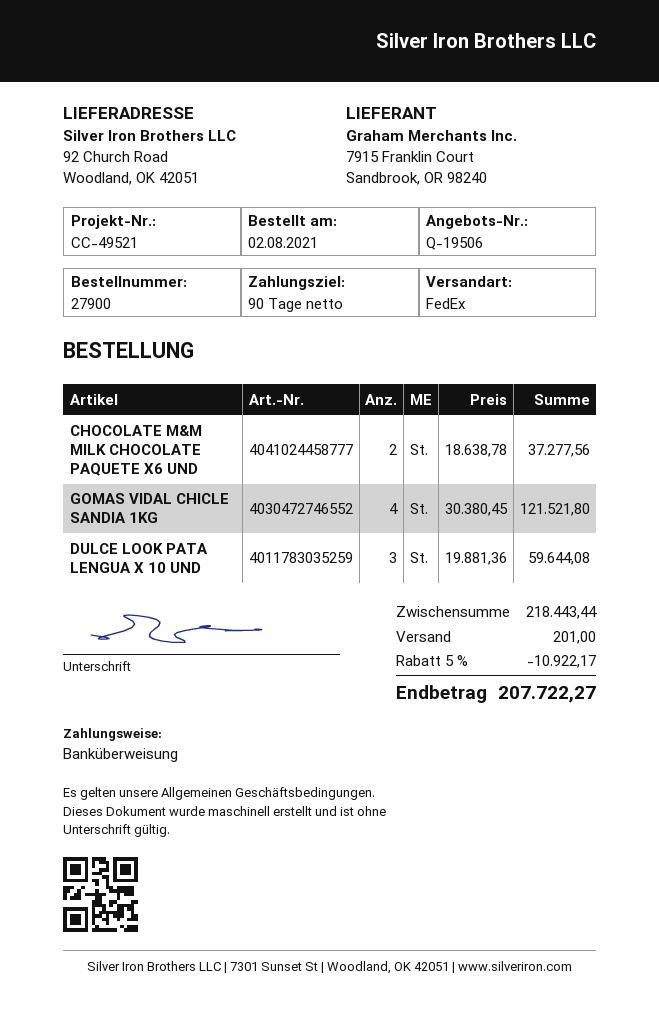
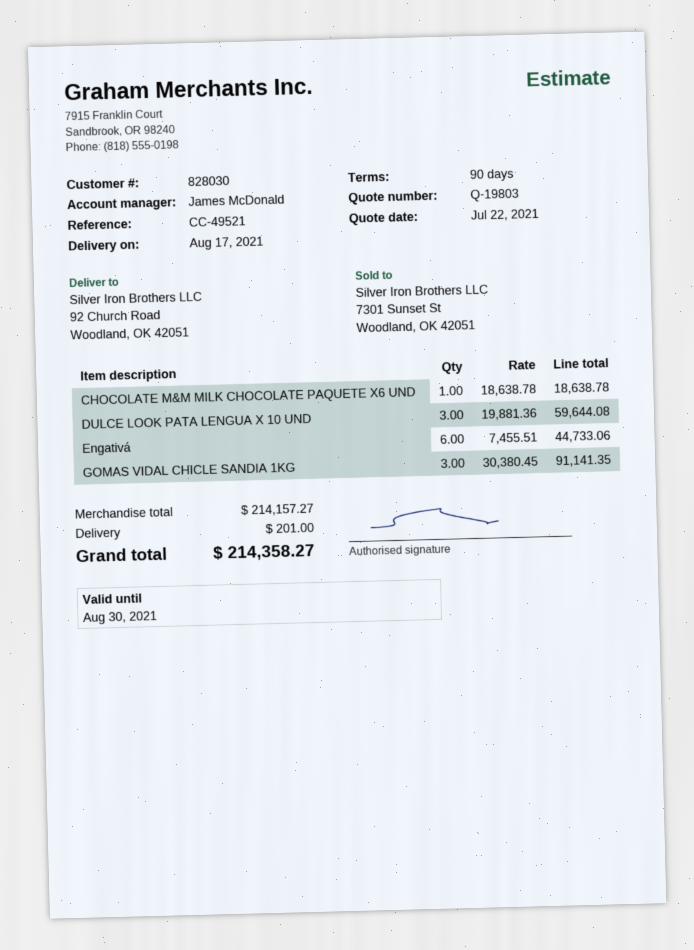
quote number: Q-19506 -> Q-19803
CHOCOLATE M&M MILK CHOCOLATE PAQUETE X6 UND: 2 x 18638.78 = 37277.56 -> 1 x 18638.78 = 18638.78
GOMAS VIDAL CHICLE SANDIA 1KG: 4 x 30380.45 = 121521.80 -> 3 x 30380.45 = 91141.35
Engativá: none -> 6 x 7455.51 = 44733.06
subtotal: 218443.44 -> 214157.27
discount: 5% = 10922.17 -> none
total: 207722.27 -> 214358.27

